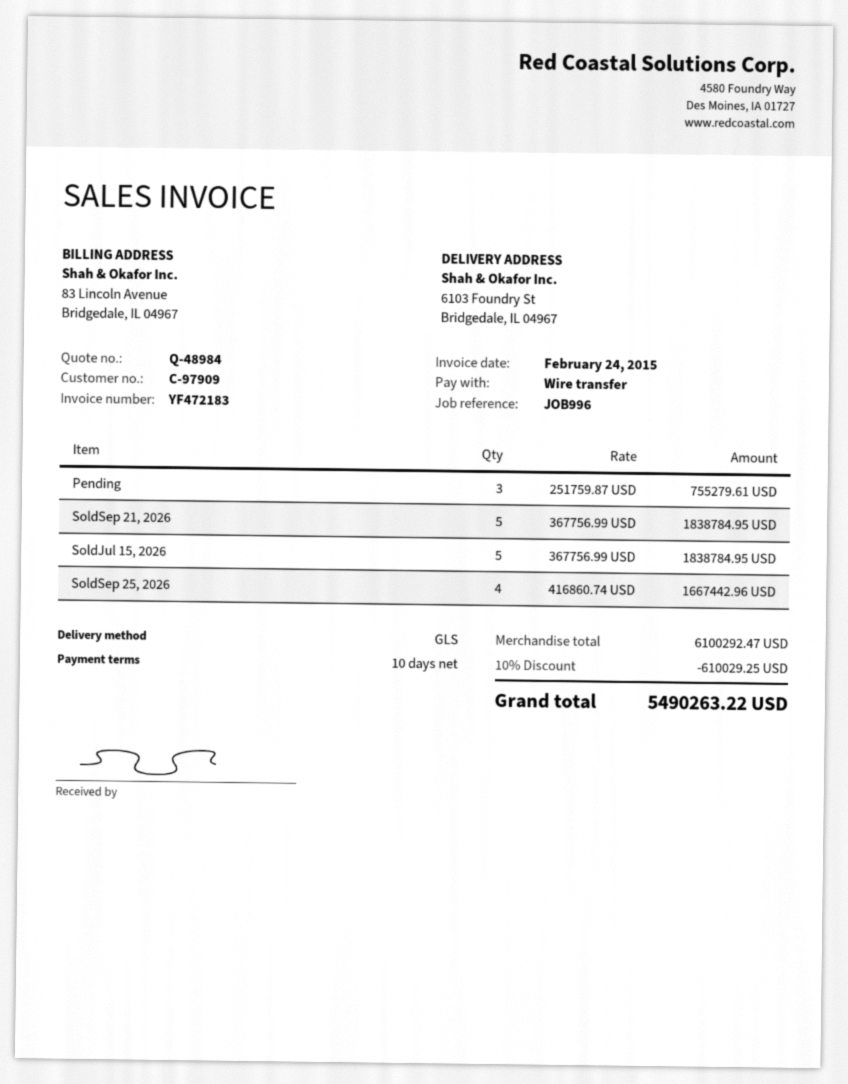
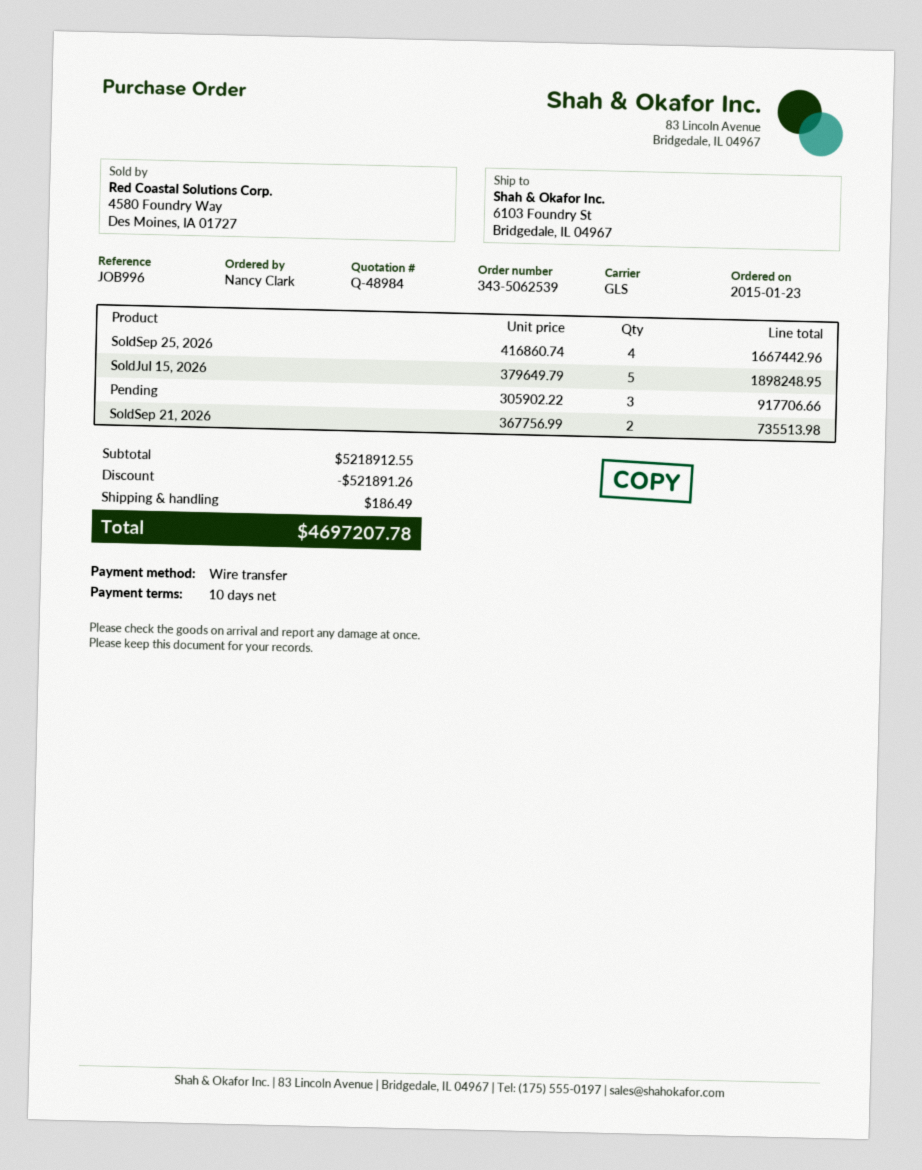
Pending: 3 x 251759.87 = 755279.61 -> 3 x 305902.22 = 917706.66
SoldSep 21, 2026: 5 x 367756.99 = 1838784.95 -> 2 x 367756.99 = 735513.98
SoldJul 15, 2026: 5 x 367756.99 = 1838784.95 -> 5 x 379649.79 = 1898248.95
subtotal: 6100292.47 -> 5218912.55
discount: 610029.25 -> 521891.26
shipping: none -> 186.49
total: 5490263.22 -> 4697207.78

